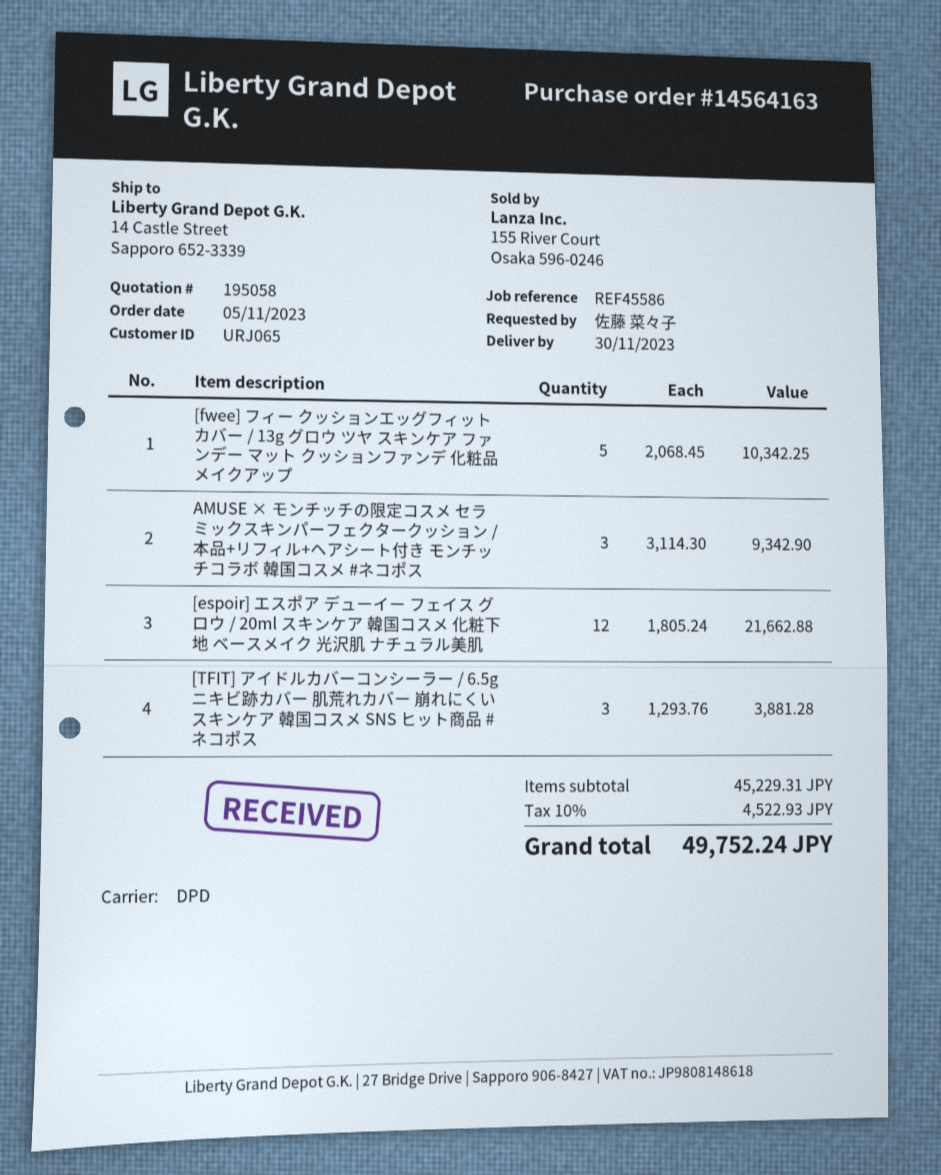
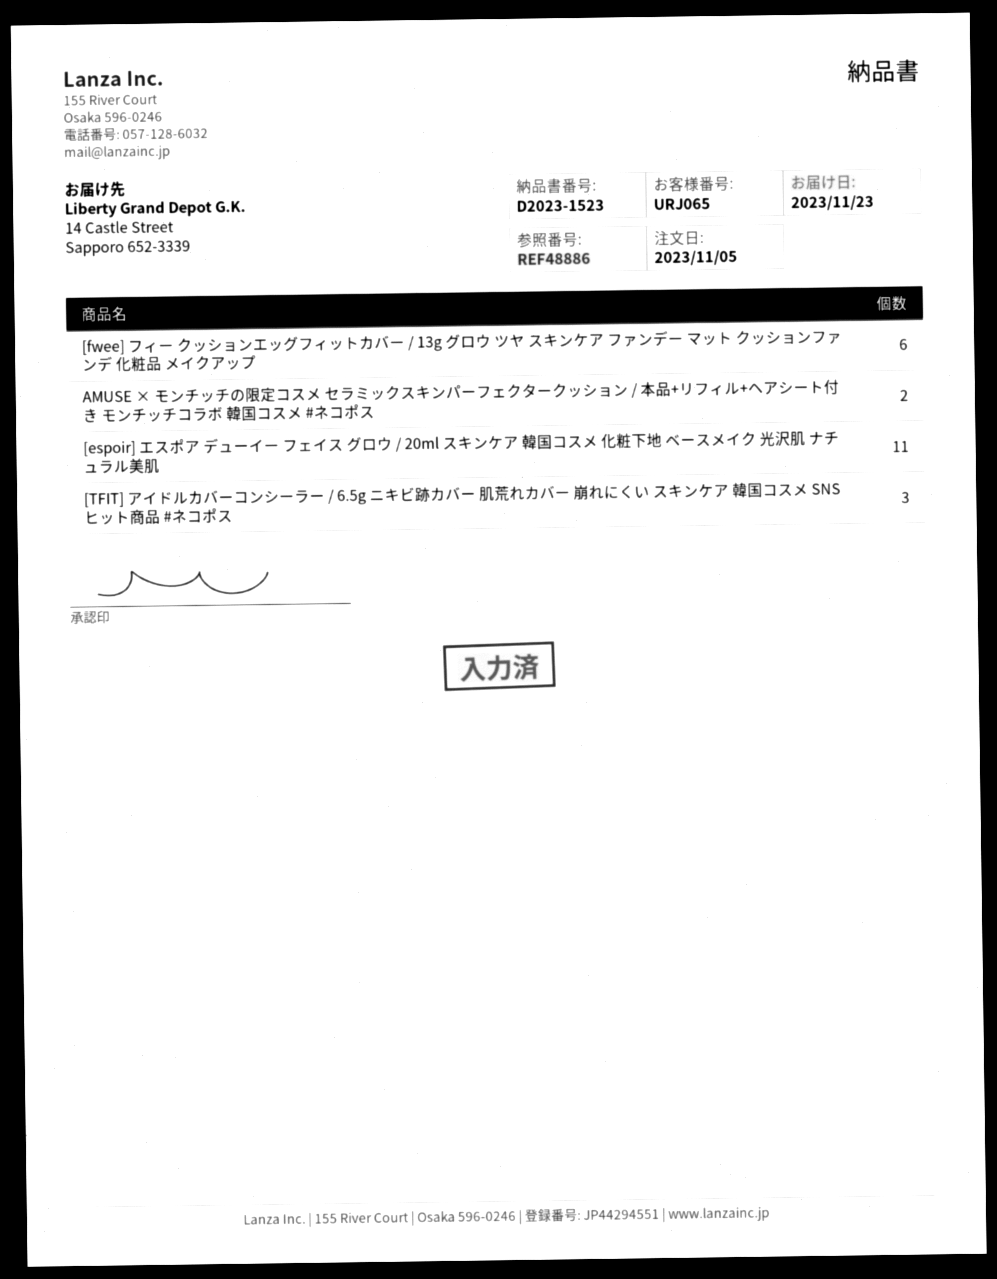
delivery date: 2023-11-30 -> 2023-11-23
reference: REF45586 -> REF48886
[fwee] フィー クッションエッグフィットカバー / 13g グロウ ツヤ スキンケア ファンデー マット クッションファンデ 化粧品 メイクアップ: 5 -> 6
AMUSE × モンチッチの限定コスメ セラミックスキンパーフェクタークッション / 本品+リフィル+ヘアシート付き モンチッチコラボ 韓国コスメ #ネコポス: 3 -> 2
[espoir] エスポア デューイー フェイス グロウ / 20ml スキンケア 韓国コスメ 化粧下地 ベースメイク 光沢肌 ナチュラル美肌: 12 -> 11

